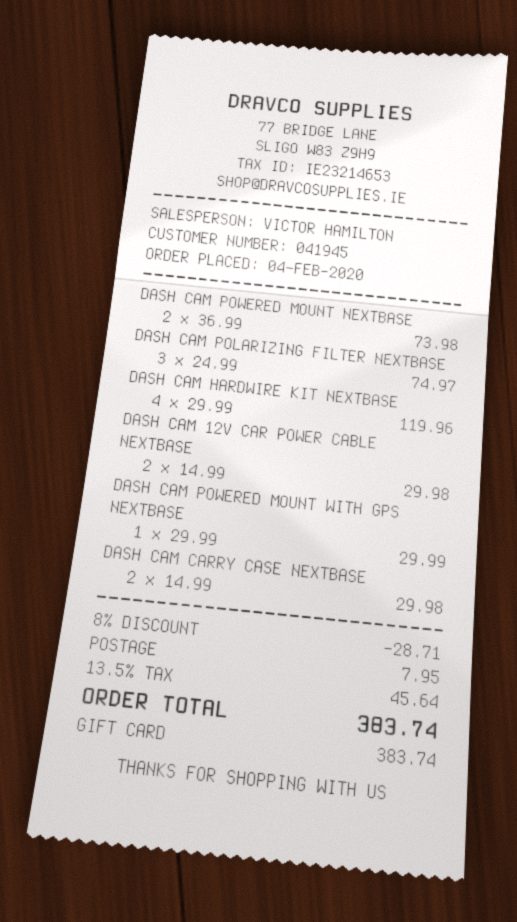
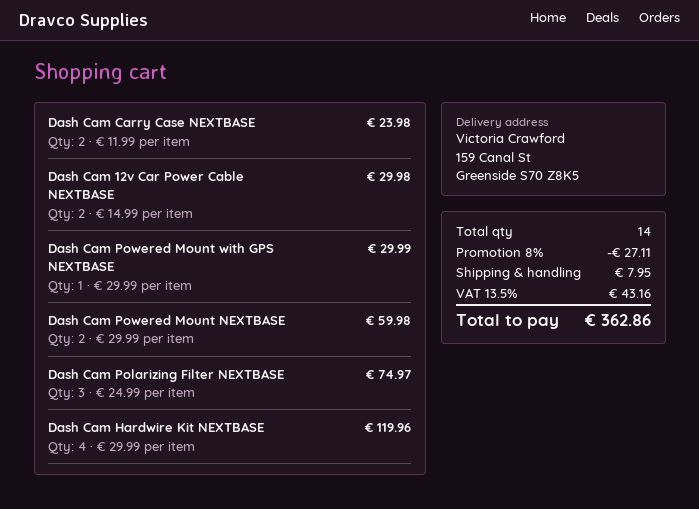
DASH CAM POWERED MOUNT NEXTBASE: 2 x 36.99 = 73.98 -> 2 x 29.99 = 59.98
DASH CAM CARRY CASE NEXTBASE: 2 x 14.99 = 29.98 -> 2 x 11.99 = 23.98
discount: 8% = 28.71 -> 8% = 27.11
tax: 13.5% = 45.64 -> 13.5% = 43.16
total: 383.74 -> 362.86

